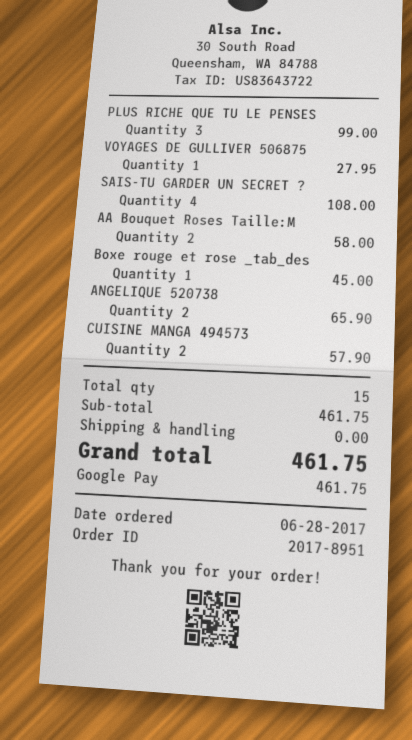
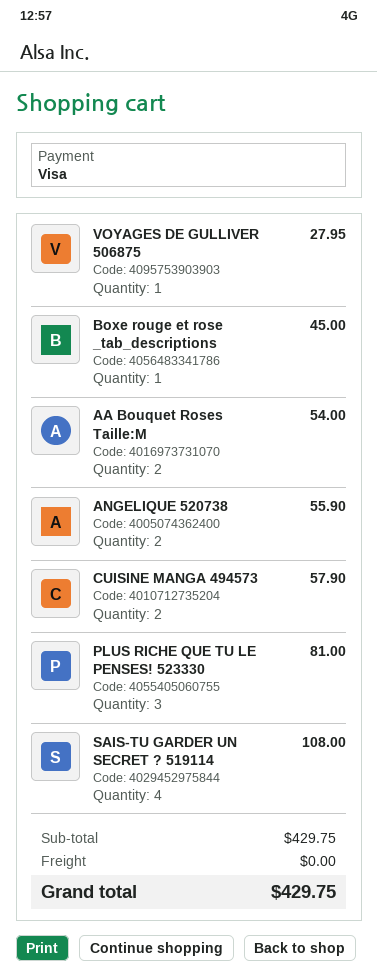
payment method: Google Pay -> Visa
PLUS RICHE QUE TU LE PENSES: 3 for 99.00 -> 3 for 81.00
AA Bouquet Roses Taille:M: 2 for 58.00 -> 2 for 54.00
ANGELIQUE 520738: 2 for 65.90 -> 2 for 55.90
subtotal: 461.75 -> 429.75
total: 461.75 -> 429.75

